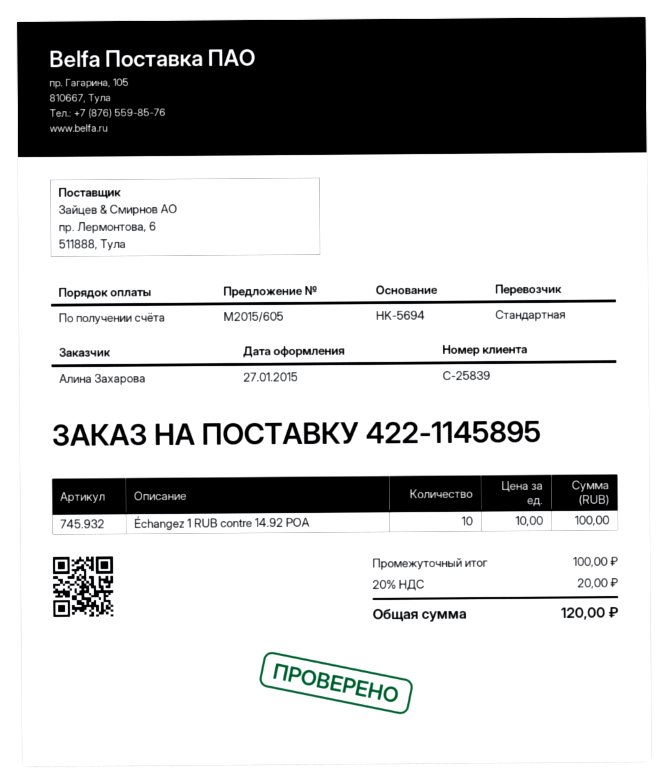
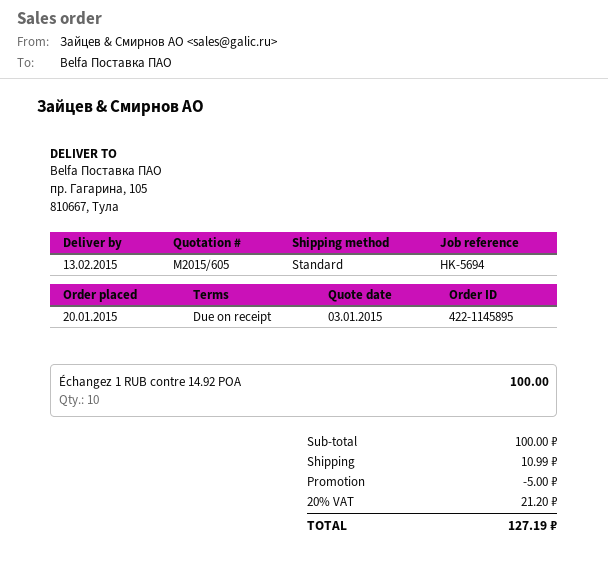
order date: 2015-01-27 -> 2015-01-20
discount: none -> 5.00
shipping: none -> 10.99
tax: 20% = 20.00 -> 20% = 21.20
total: 120.00 -> 127.19

